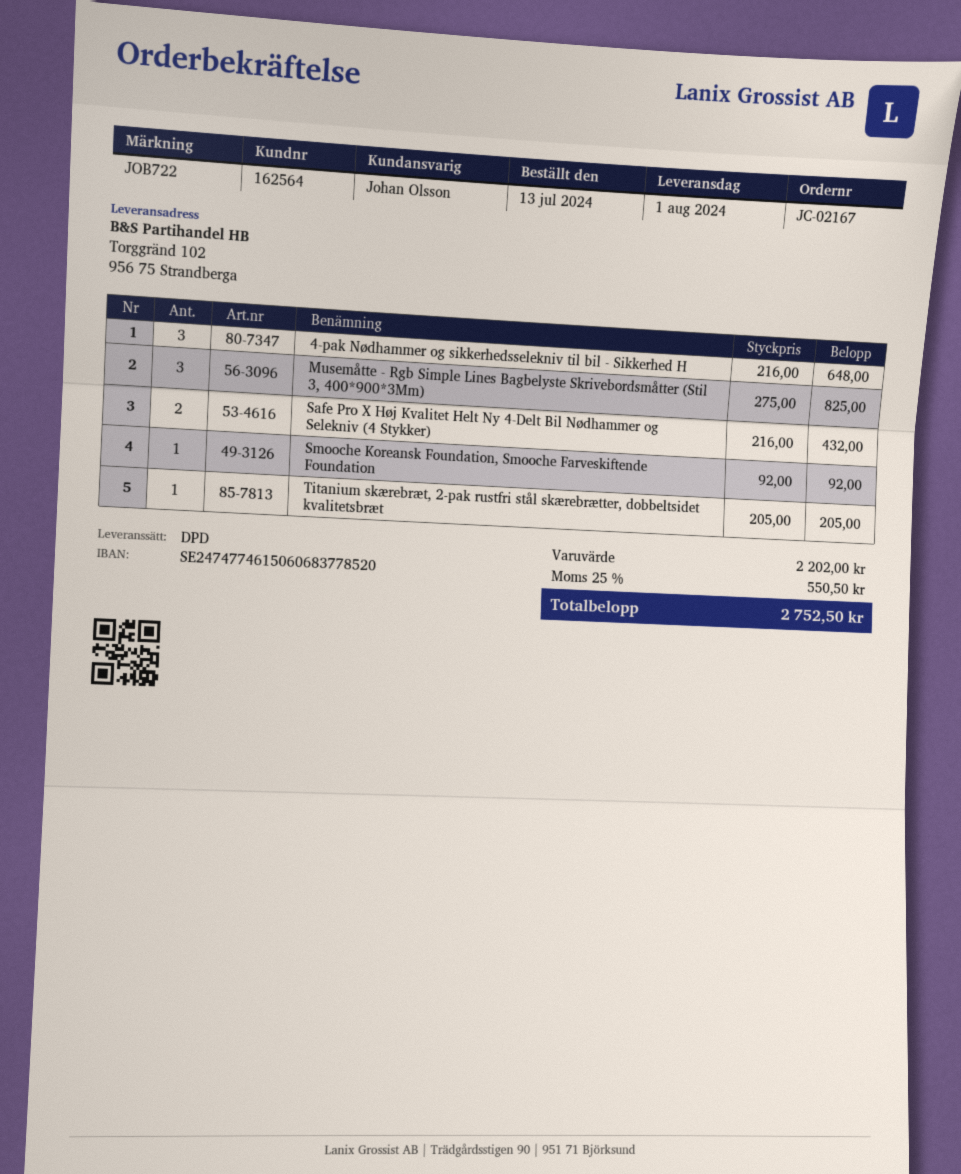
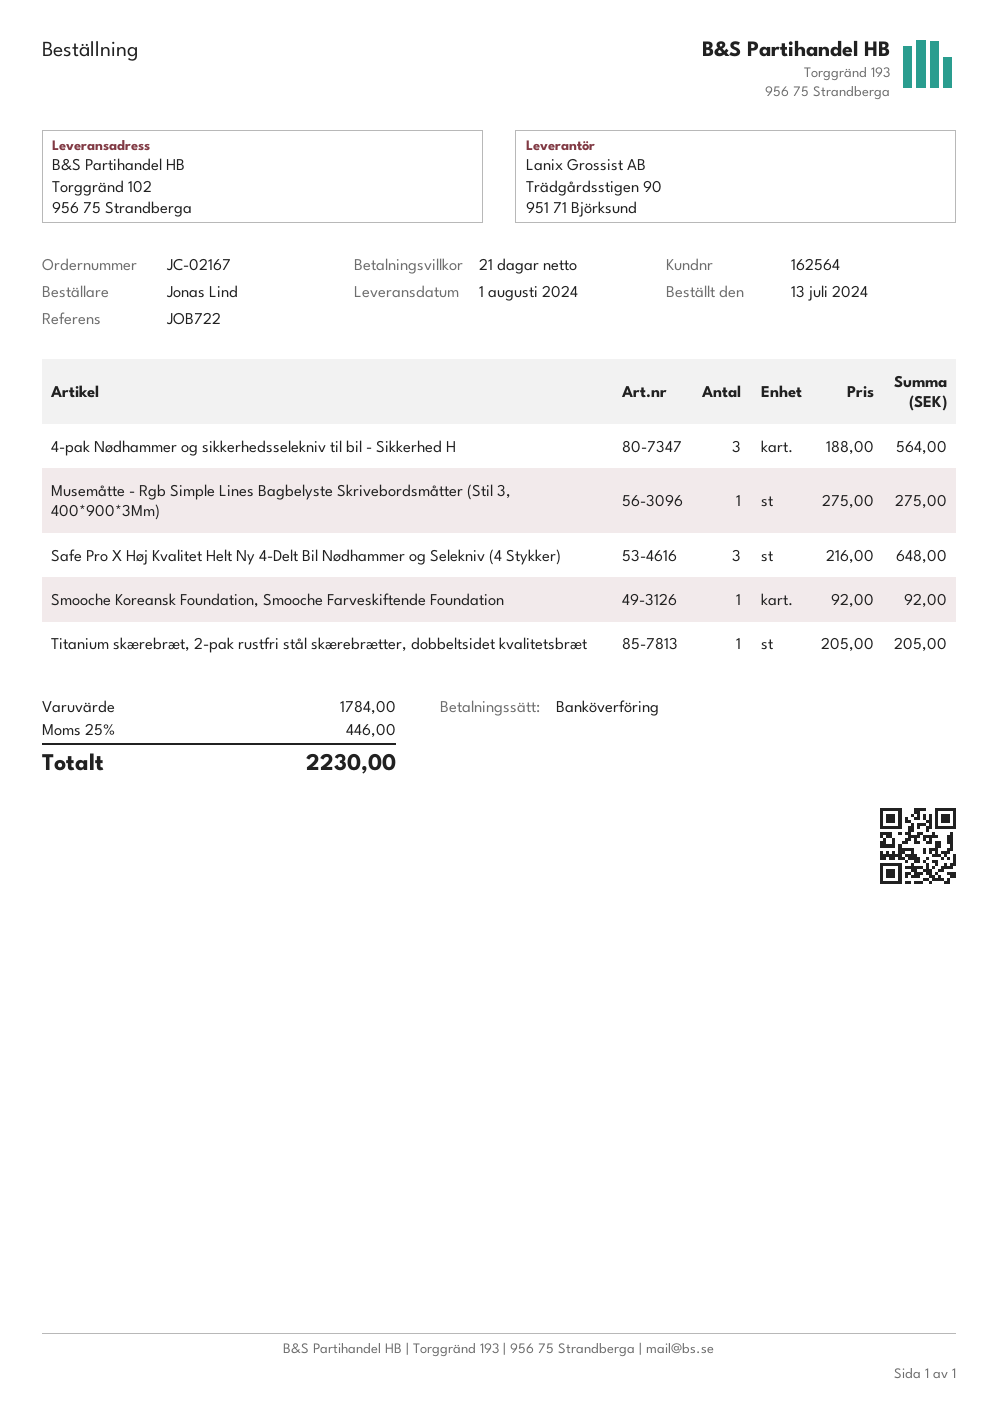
4-pak Nødhammer og sikkerhedsselekniv til bil - Sikkerhed H: 3 x 216.00 = 648.00 -> 3 x 188.00 = 564.00
Musemåtte - Rgb Simple Lines Bagbelyste Skrivebordsmåtter (Stil 3, 400*900*3Mm): 3 x 275.00 = 825.00 -> 1 x 275.00 = 275.00
Safe Pro X Høj Kvalitet Helt Ny 4-Delt Bil Nødhammer og Selekniv (4 Stykker): 2 x 216.00 = 432.00 -> 3 x 216.00 = 648.00
subtotal: 2202.00 -> 1784.00
tax: 25% = 550.50 -> 25% = 446.00
total: 2752.50 -> 2230.00

